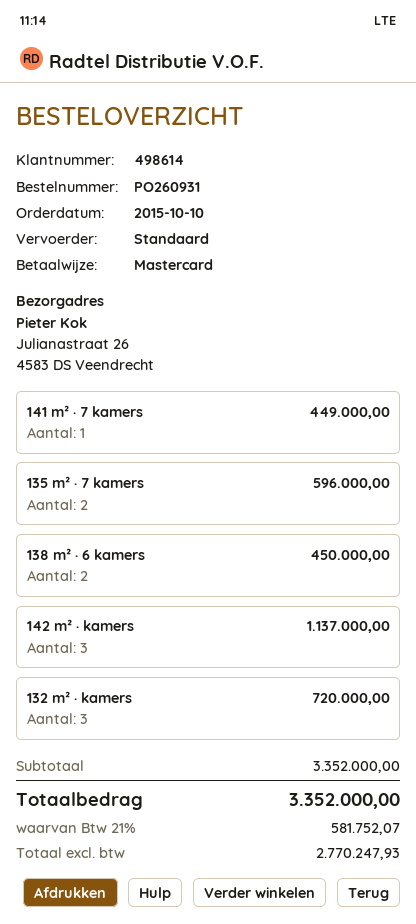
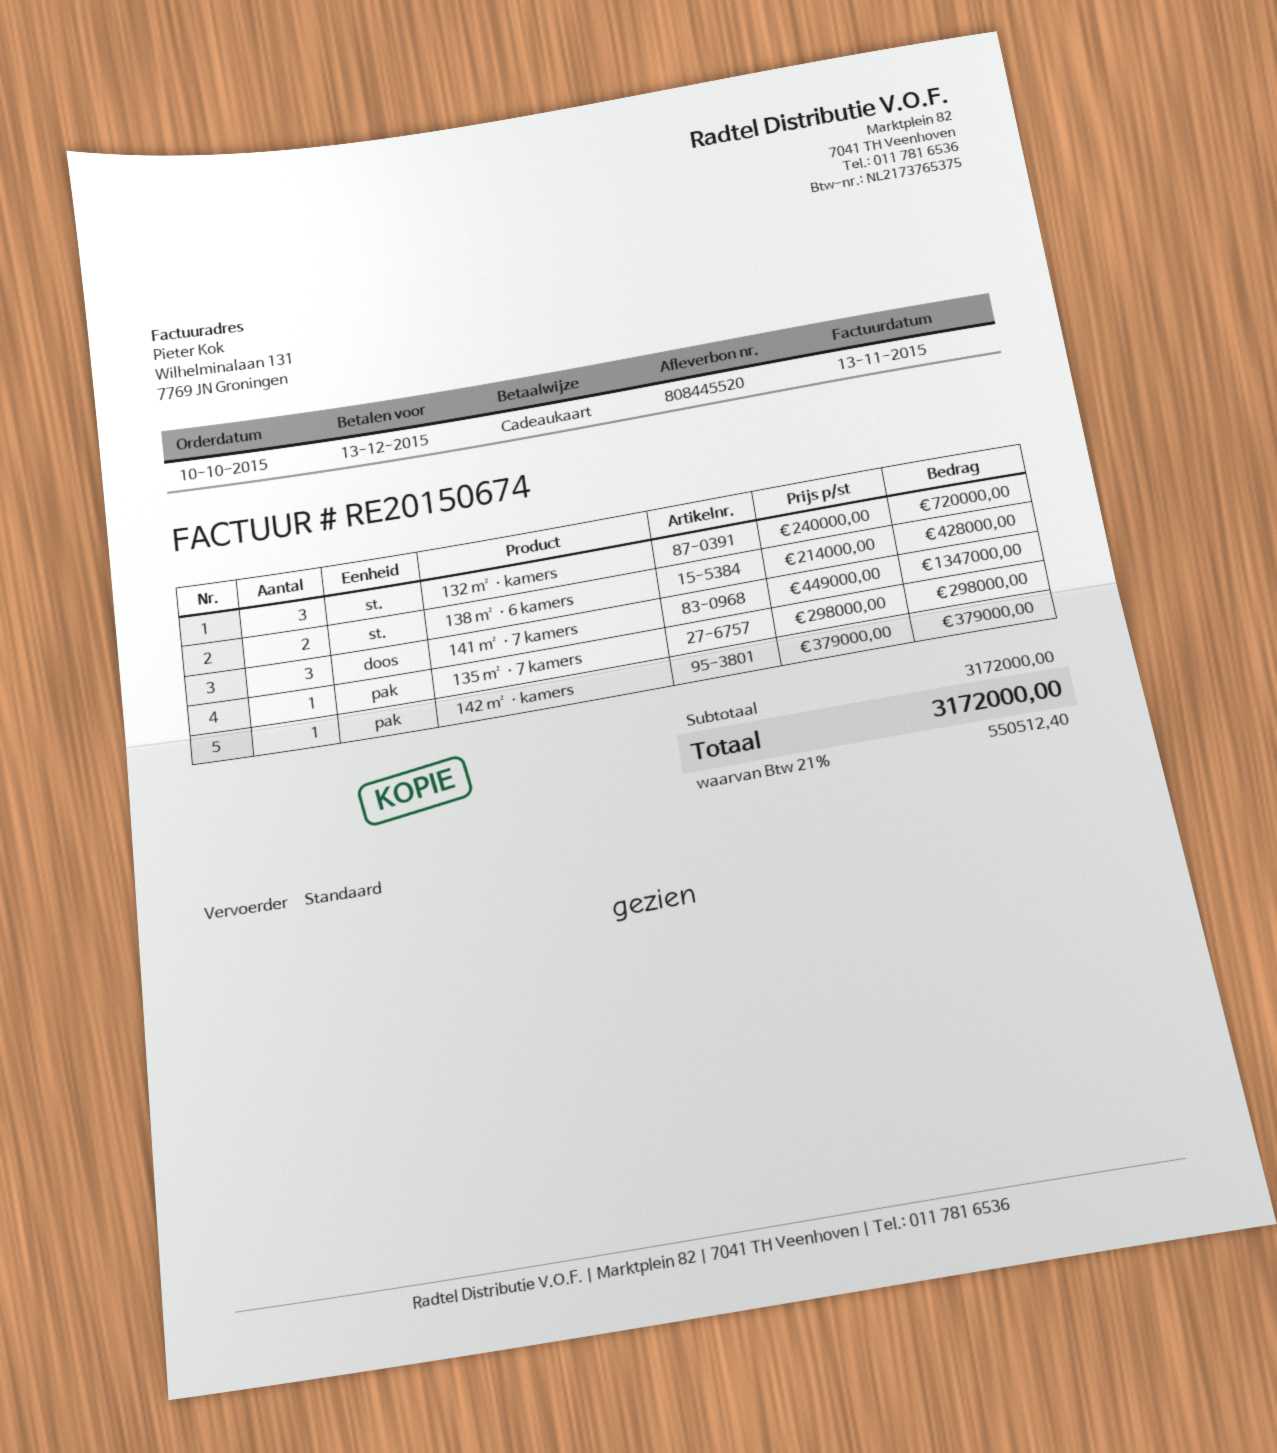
payment method: Mastercard -> gift card
141 m² · 7 kamers: 1 for 449000.00 -> 3 for 1347000.00
135 m² · 7 kamers: 2 for 596000.00 -> 1 for 298000.00
138 m² · 6 kamers: 2 for 450000.00 -> 2 for 428000.00
142 m² · kamers: 3 for 1137000.00 -> 1 for 379000.00
subtotal: 3352000.00 -> 3172000.00
tax: 21% = 581752.07 -> 21% = 550512.40
total: 3352000.00 -> 3172000.00

